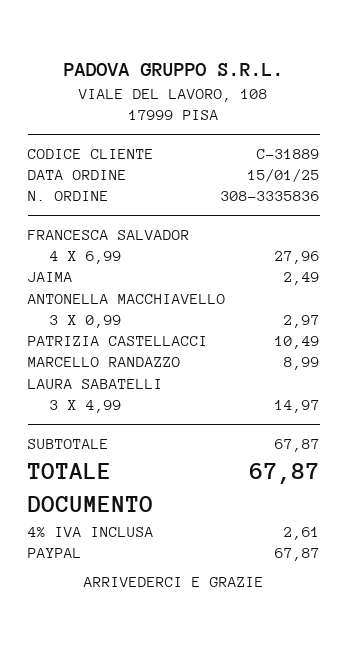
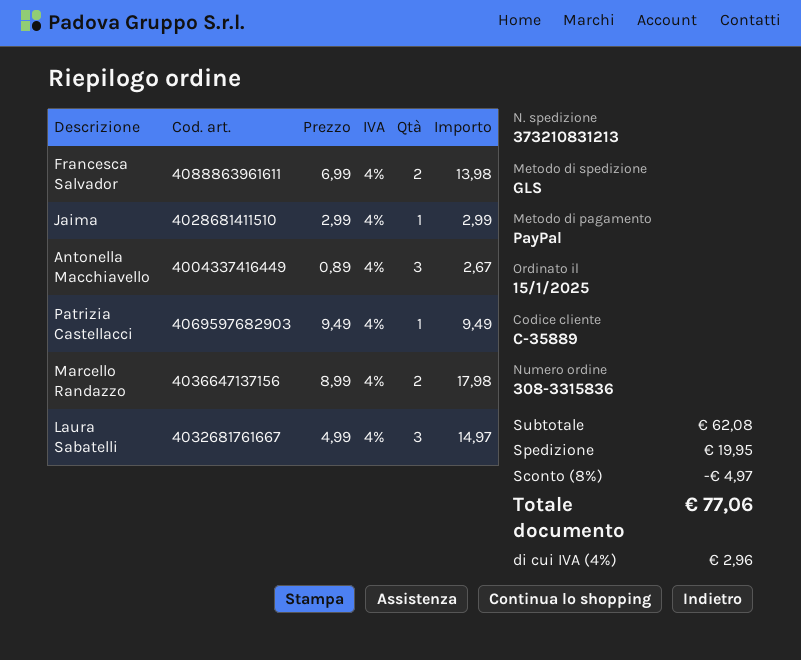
order number: 308-3335836 -> 308-3315836
customer number: C-31889 -> C-35889
FRANCESCA SALVADOR: 4 x 6.99 = 27.96 -> 2 x 6.99 = 13.98
JAIMA: 1 x 2.49 = 2.49 -> 1 x 2.99 = 2.99
ANTONELLA MACCHIAVELLO: 3 x 0.99 = 2.97 -> 3 x 0.89 = 2.67
PATRIZIA CASTELLACCI: 1 x 10.49 = 10.49 -> 1 x 9.49 = 9.49
MARCELLO RANDAZZO: 1 x 8.99 = 8.99 -> 2 x 8.99 = 17.98
subtotal: 67.87 -> 62.08
discount: none -> 8% = 4.97
shipping: none -> 19.95
tax: 4% = 2.61 -> 4% = 2.96
total: 67.87 -> 77.06

